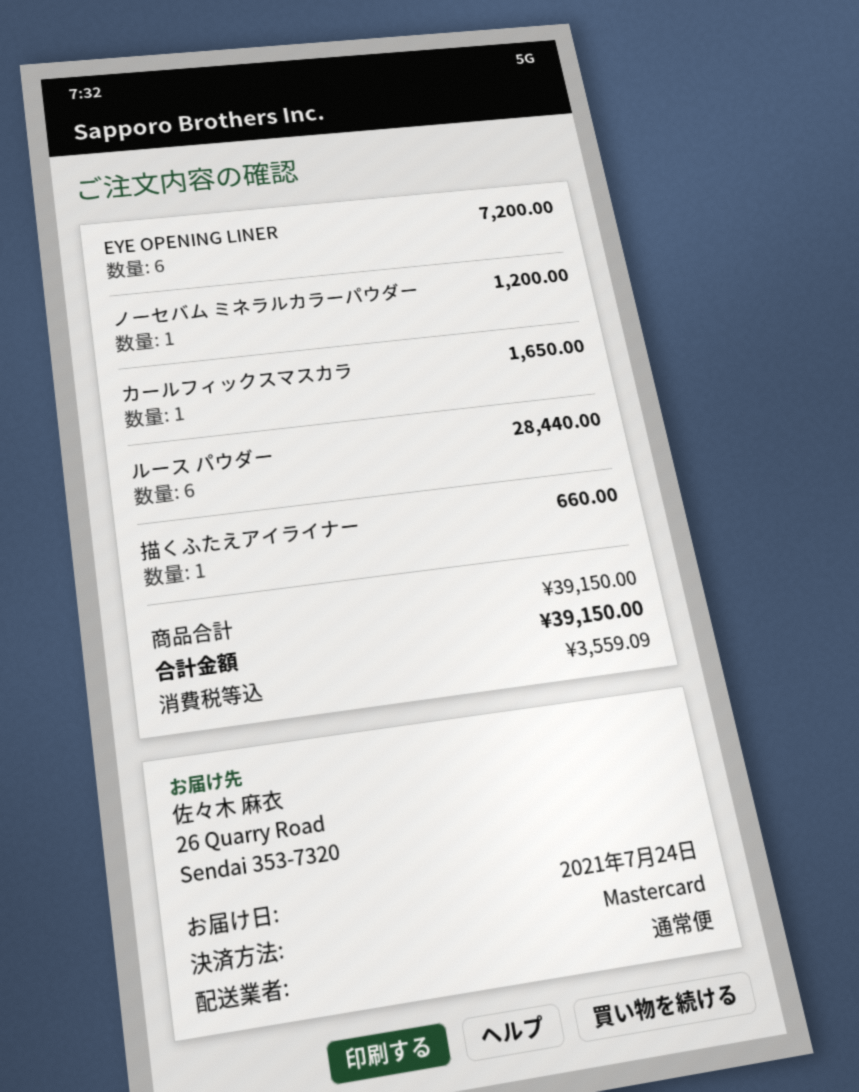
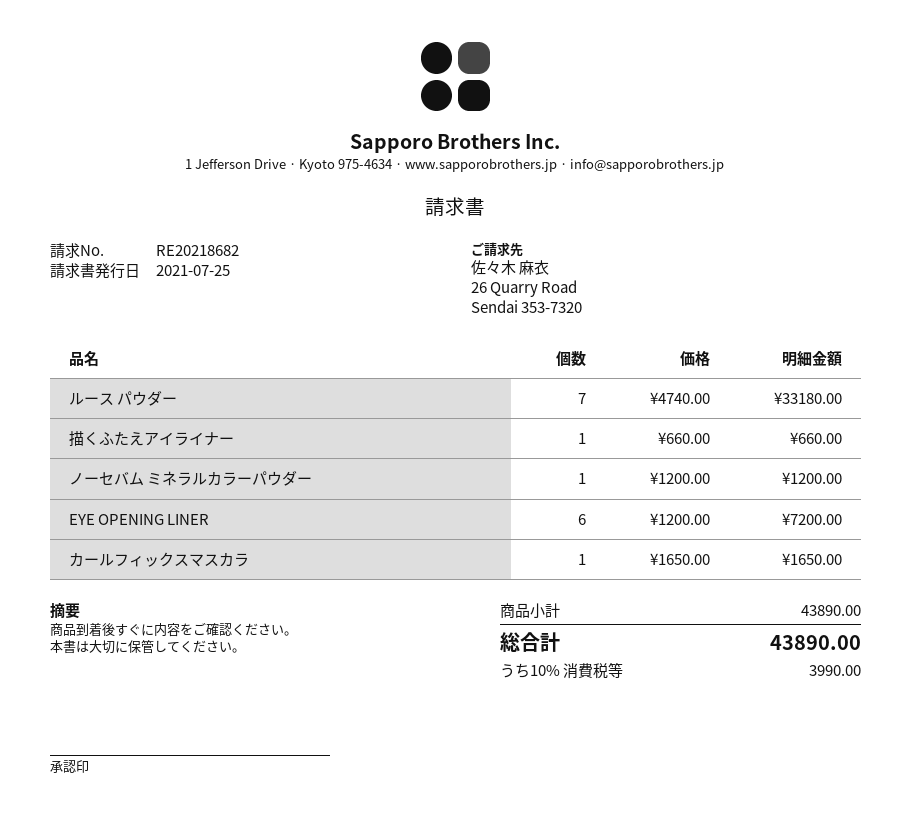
ルース パウダー: 6 for 28440.00 -> 7 for 33180.00
subtotal: 39150.00 -> 43890.00
tax: 3559.09 -> 3990.00
total: 39150.00 -> 43890.00

